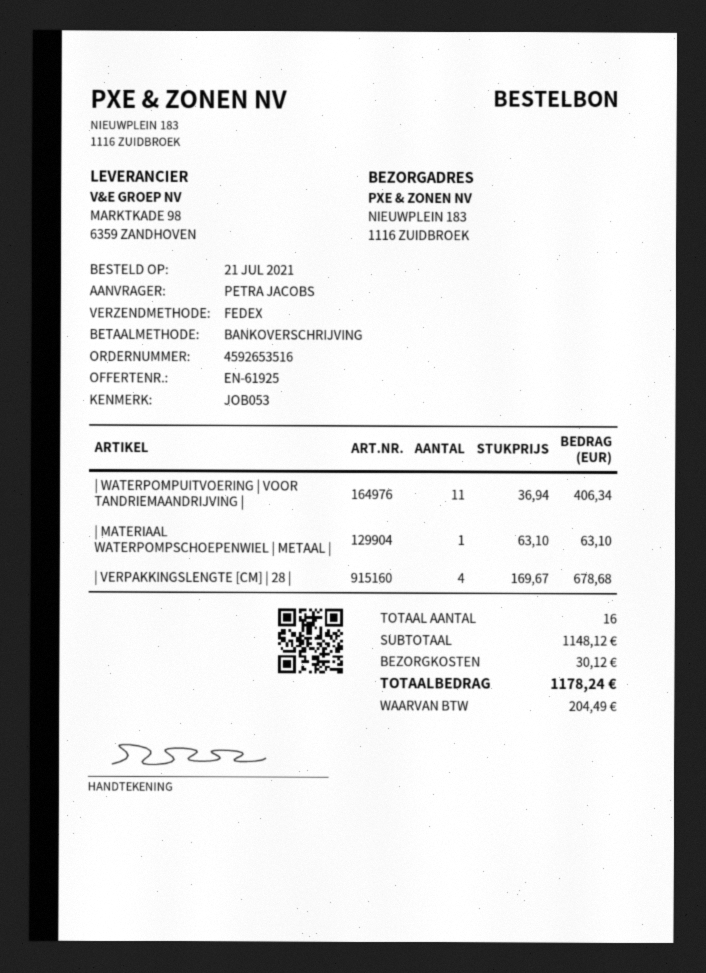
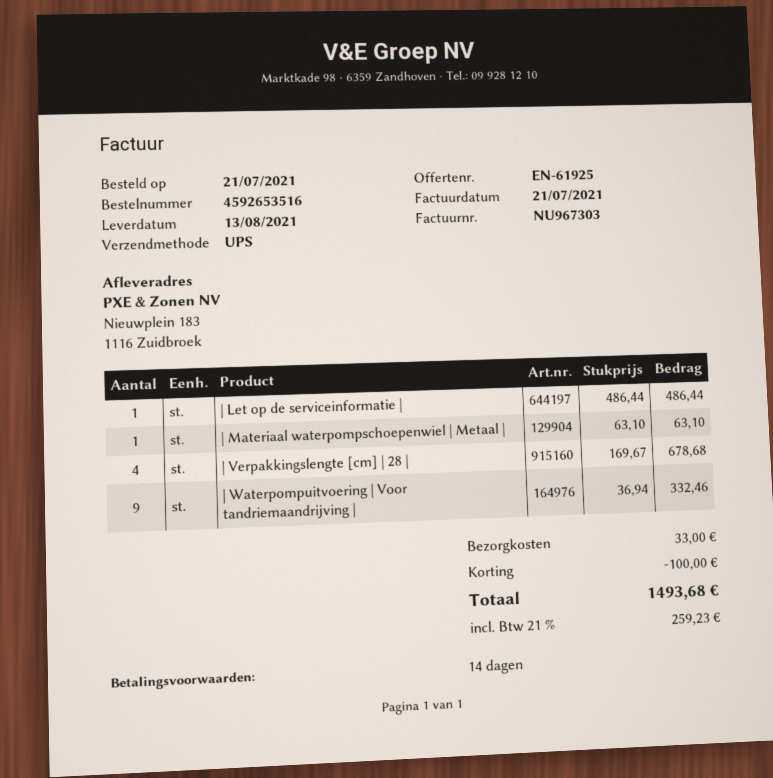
shipping method: FedEx -> UPS
| WATERPOMPUITVOERING | VOOR TANDRIEMAANDRIJVING |: 11 x 36.94 = 406.34 -> 9 x 36.94 = 332.46
| Let op de serviceinformatie |: none -> 1 x 486.44 = 486.44
discount: none -> 100.00
shipping: 30.12 -> 33.00
tax: 204.49 -> 259.23
total: 1178.24 -> 1493.68

